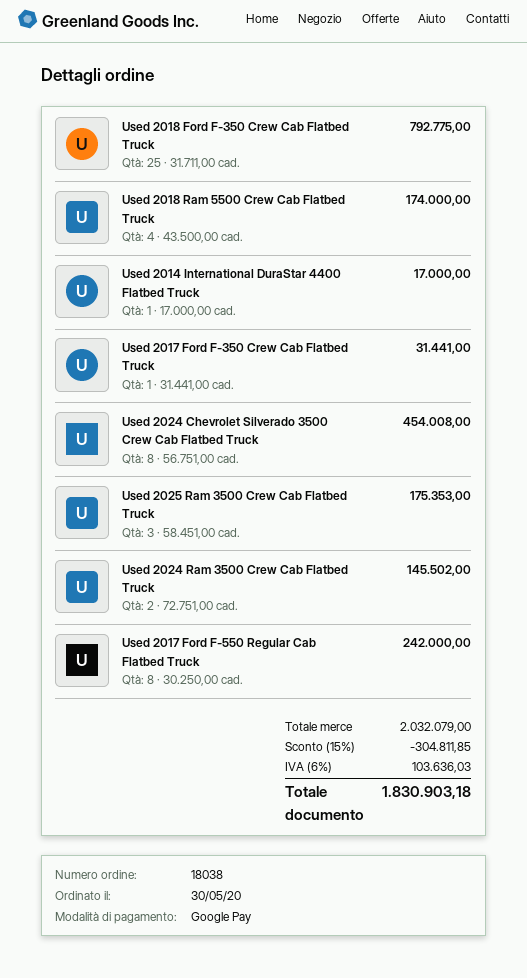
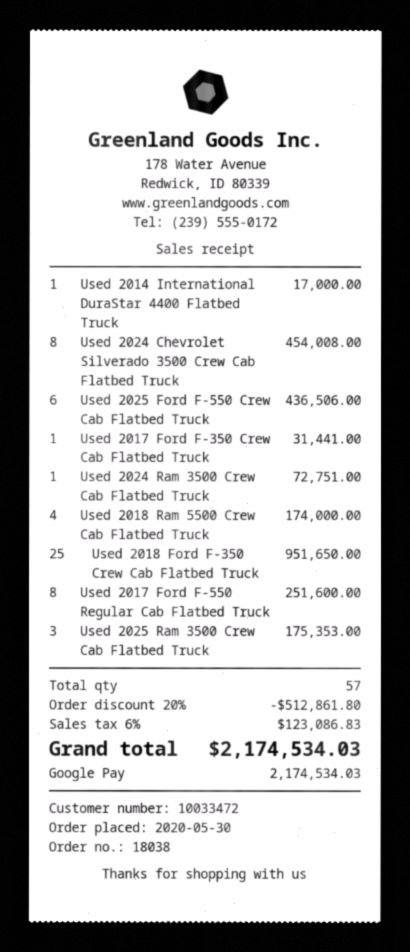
Used 2018 Ford F-350 Crew Cab Flatbed Truck: 25 for 792775.00 -> 25 for 951650.00
Used 2024 Ram 3500 Crew Cab Flatbed Truck: 2 for 145502.00 -> 1 for 72751.00
Used 2017 Ford F-550 Regular Cab Flatbed Truck: 8 for 242000.00 -> 8 for 251600.00
Used 2025 Ford F-550 Crew Cab Flatbed Truck: none -> 6 for 436506.00
discount: 15% = 304811.85 -> 20% = 512861.80
tax: 6% = 103636.03 -> 6% = 123086.83
total: 1830903.18 -> 2174534.03

